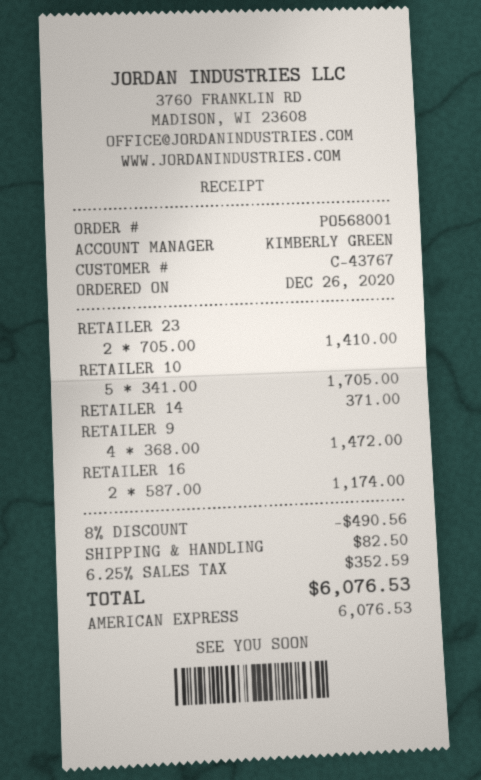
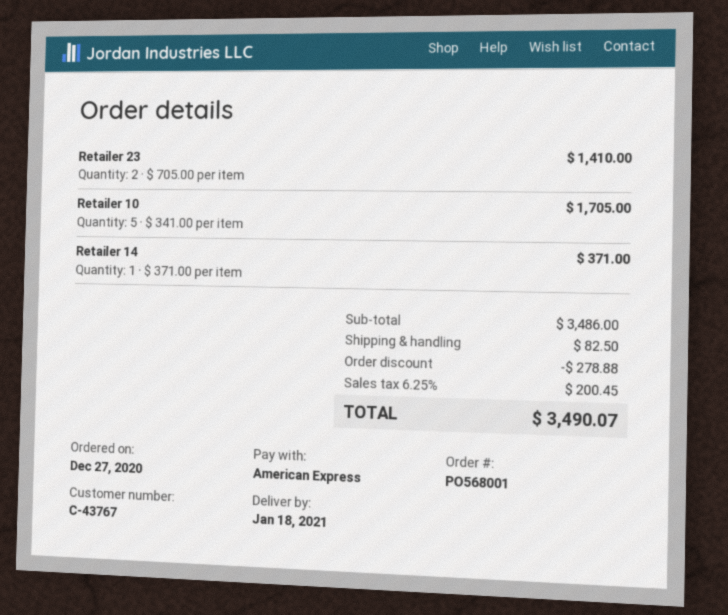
order date: 2020-12-26 -> 2020-12-27
RETAILER 9: 4 x 368.00 = 1472.00 -> none
RETAILER 16: 2 x 587.00 = 1174.00 -> none
discount: 490.56 -> 278.88
tax: 6.25% = 352.59 -> 6.25% = 200.45
total: 6076.53 -> 3490.07

